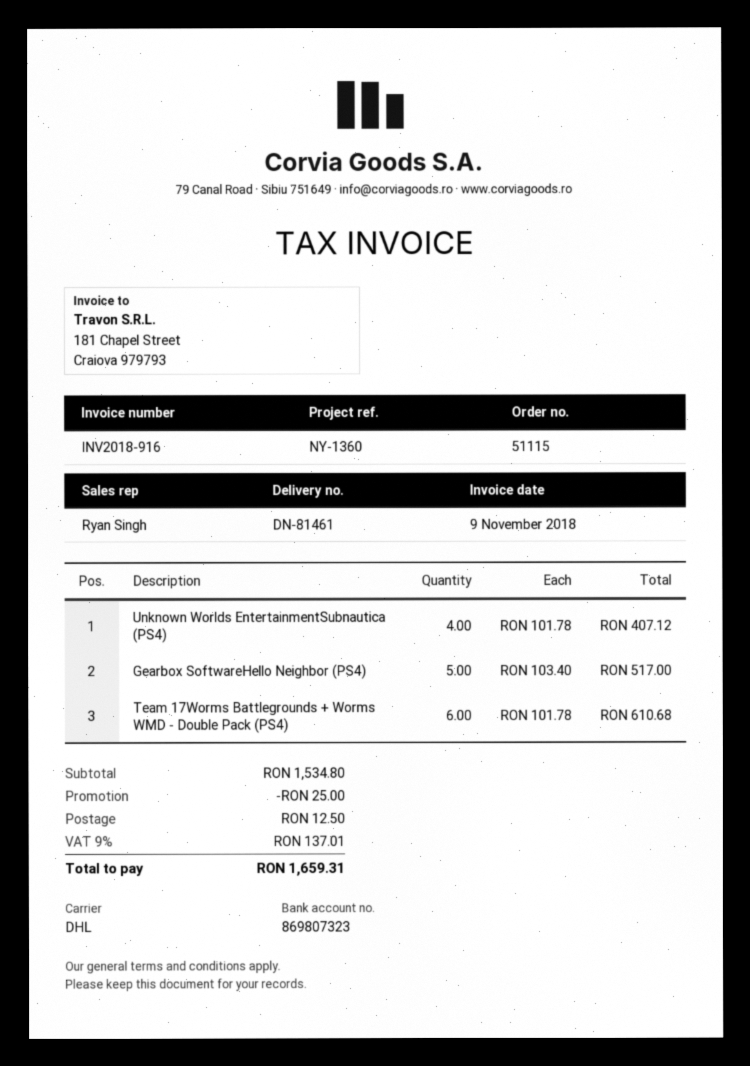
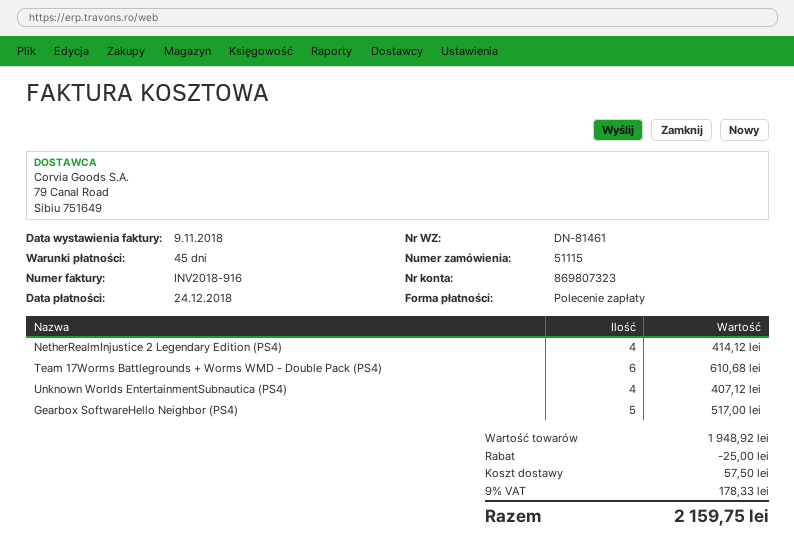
NetherRealmInjustice 2 Legendary Edition (PS4): none -> 4 for 414.12
subtotal: 1534.80 -> 1948.92
shipping: 12.50 -> 57.50
tax: 9% = 137.01 -> 9% = 178.33
total: 1659.31 -> 2159.75

